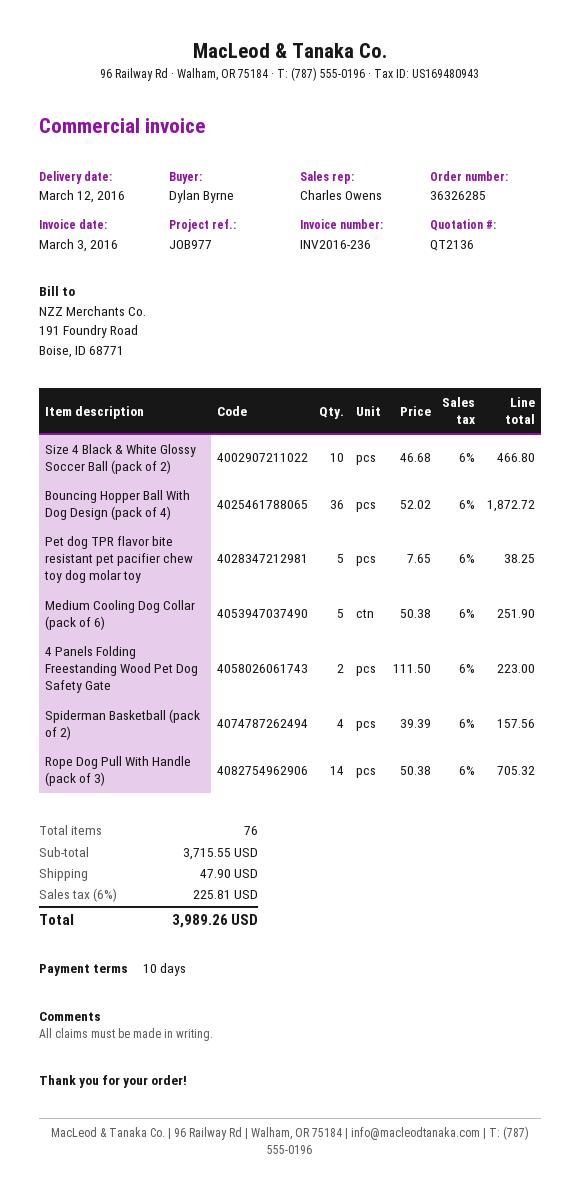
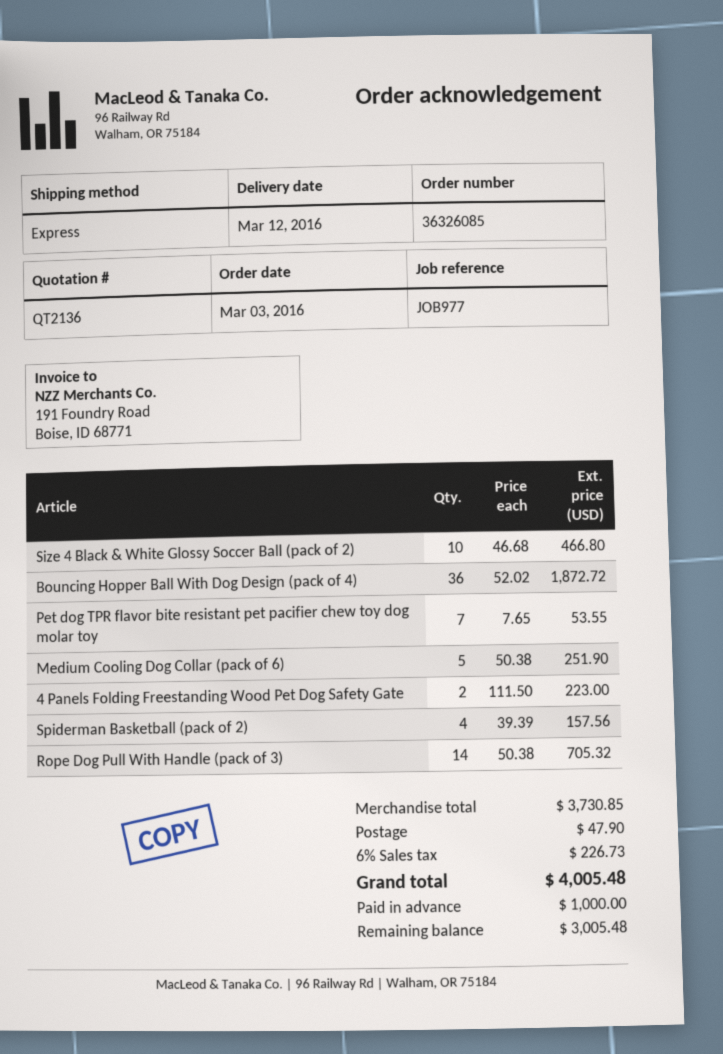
order number: 36326285 -> 36326085
Pet dog TPR flavor bite resistant pet pacifier chew toy dog molar toy: 5 x 7.65 = 38.25 -> 7 x 7.65 = 53.55
subtotal: 3715.55 -> 3730.85
tax: 6% = 225.81 -> 6% = 226.73
total: 3989.26 -> 4005.48

